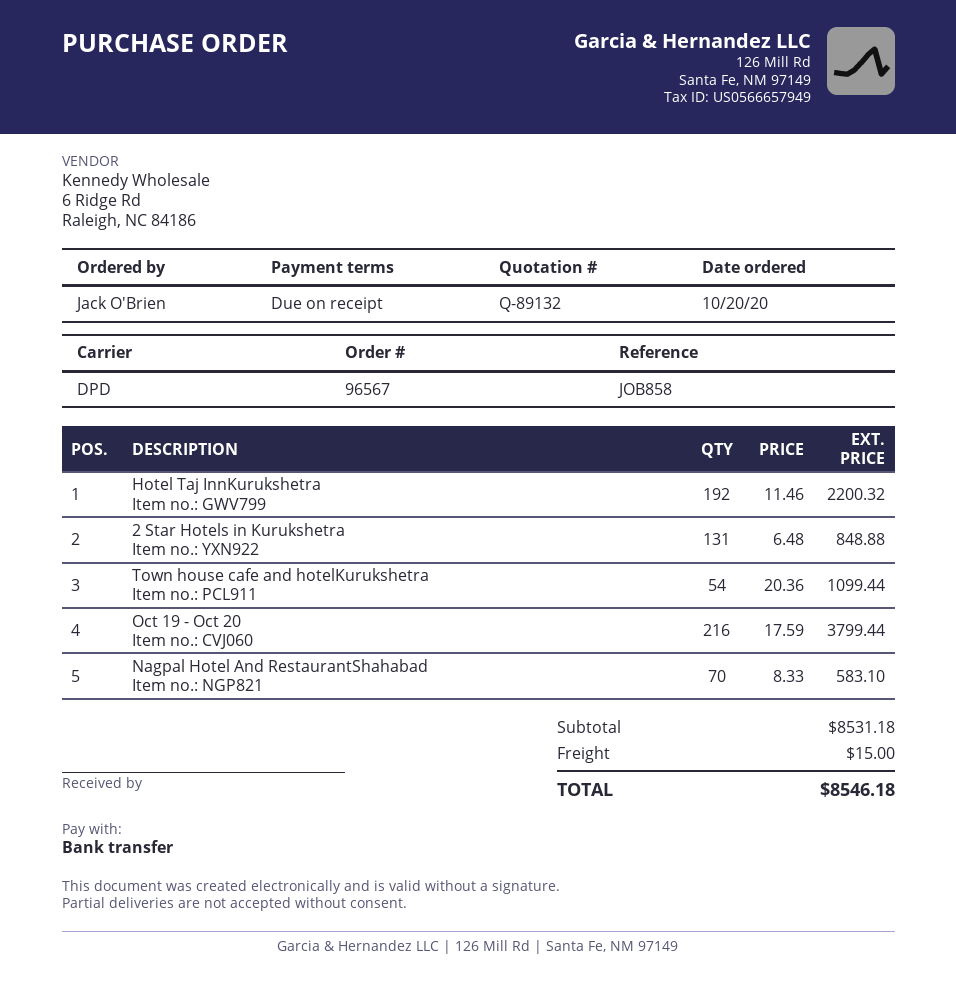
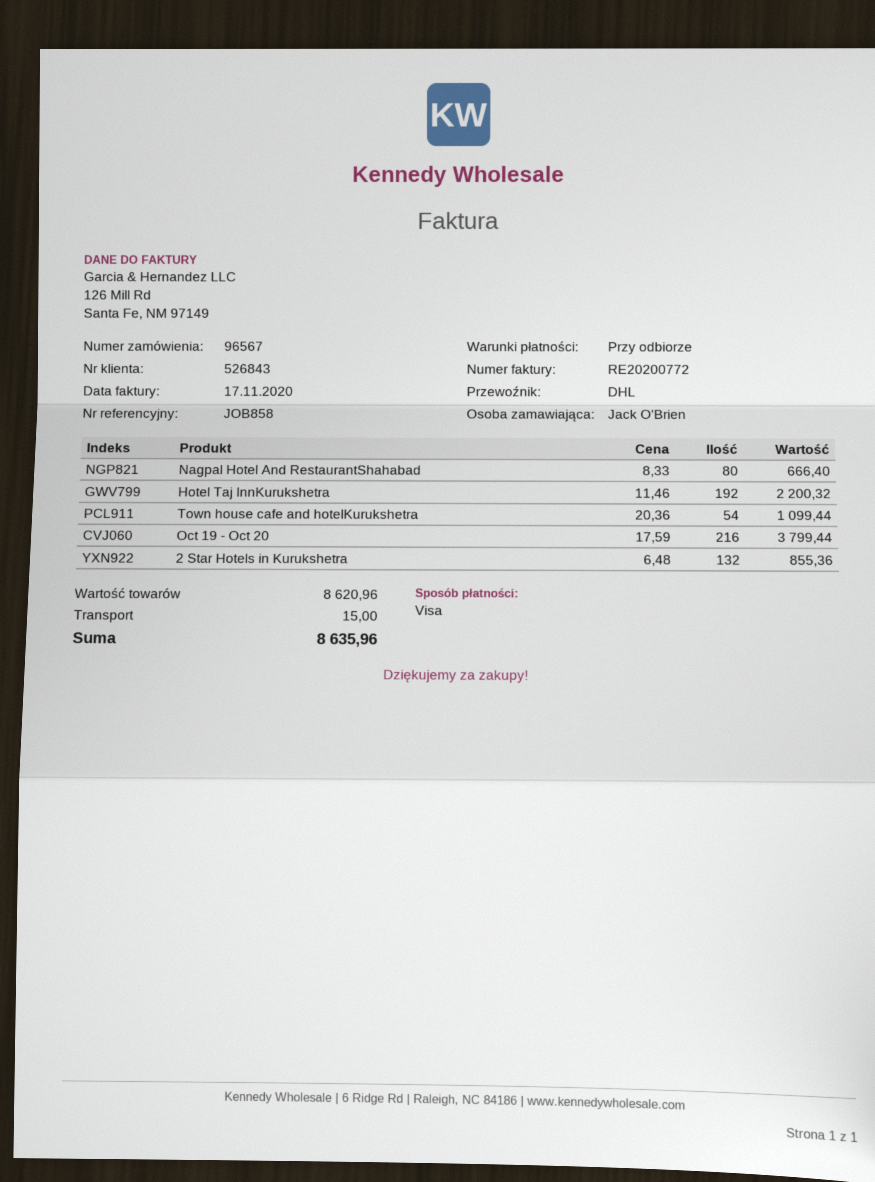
payment method: bank transfer -> Visa
shipping method: DPD -> DHL
2 Star Hotels in Kurukshetra: 131 x 6.48 = 848.88 -> 132 x 6.48 = 855.36
Nagpal Hotel And RestaurantShahabad: 70 x 8.33 = 583.10 -> 80 x 8.33 = 666.40
subtotal: 8531.18 -> 8620.96
total: 8546.18 -> 8635.96

